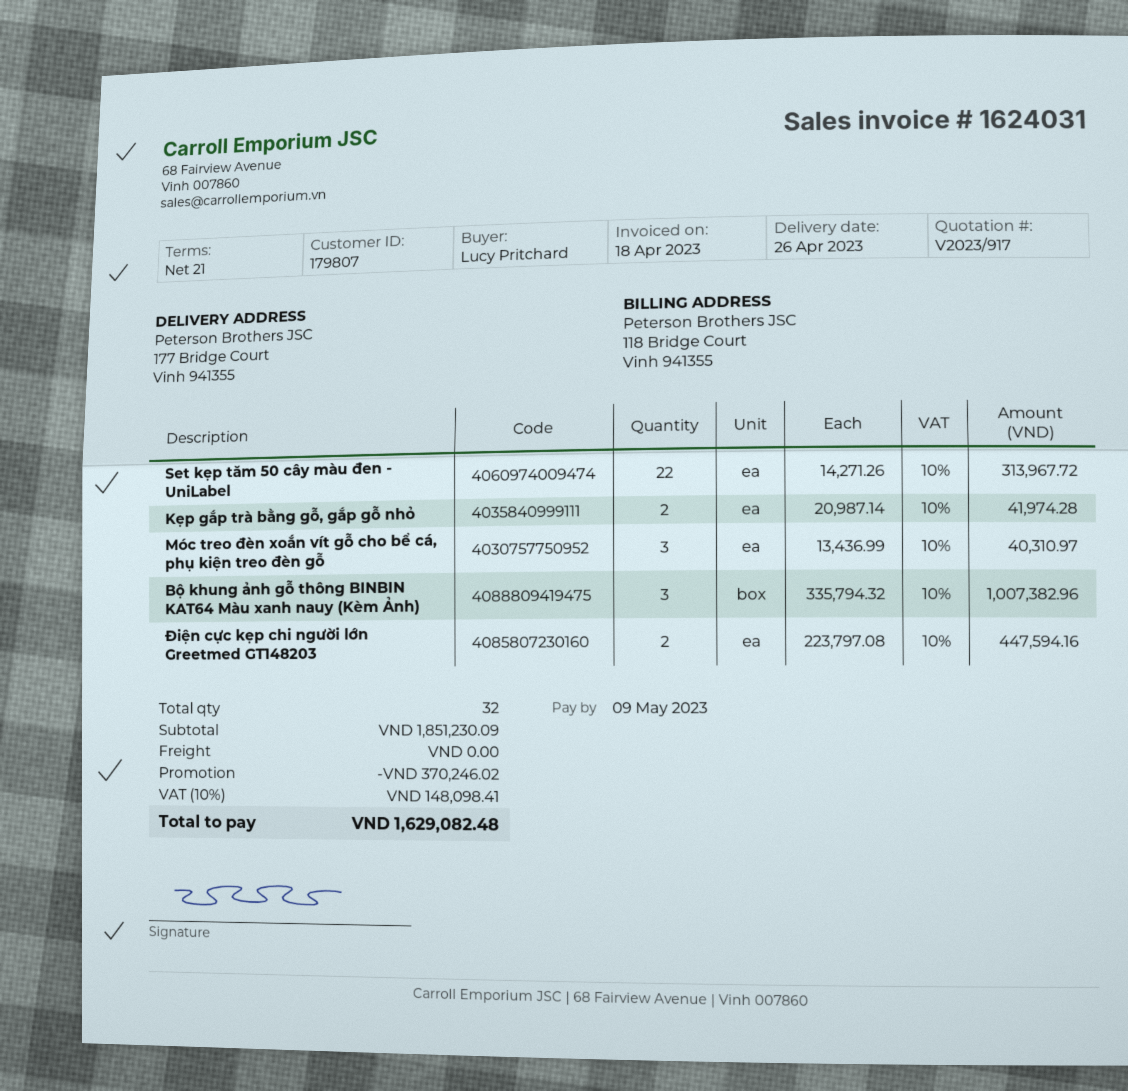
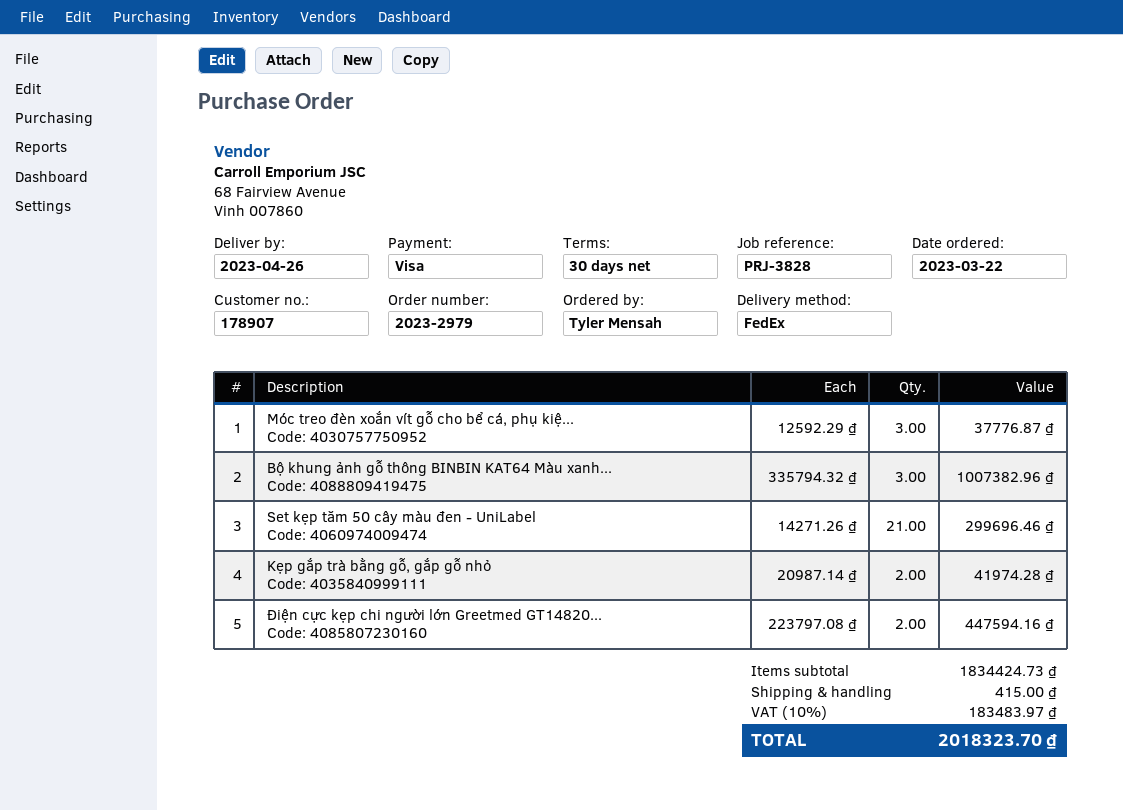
payment terms: 21 days -> 30 days
customer number: 179807 -> 178907
ordered by: Lucy Pritchard -> Tyler Mensah
Set kẹp tăm 50 cây màu đen - UniLabel: 22 x 14271.26 = 313967.72 -> 21 x 14271.26 = 299696.46
Móc treo đèn xoắn vít gỗ cho bể cá, phụ kiện treo đèn gỗ: 3 x 13436.99 = 40310.97 -> 3 x 12592.29 = 37776.87
subtotal: 1851230.09 -> 1834424.73
discount: 370246.02 -> none
shipping: 0.00 -> 415.00
tax: 10% = 148098.41 -> 10% = 183483.97
total: 1629082.48 -> 2018323.70

